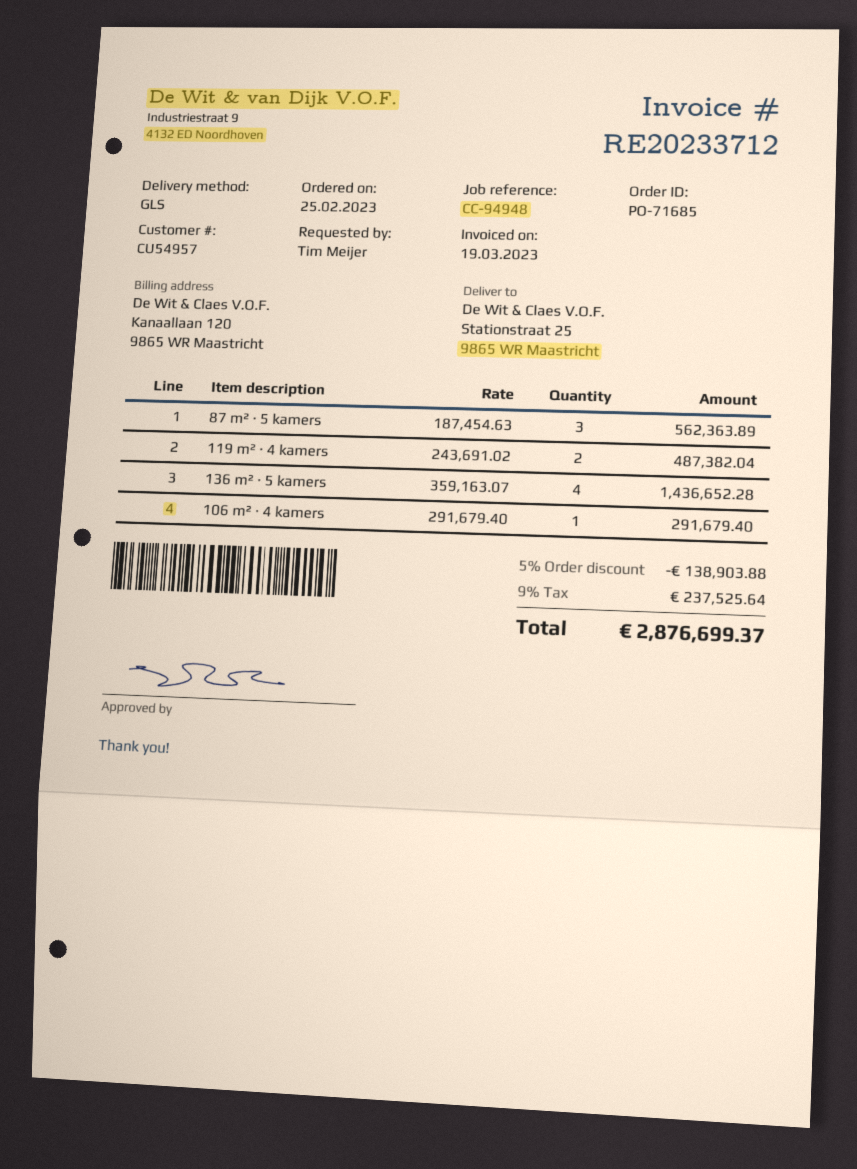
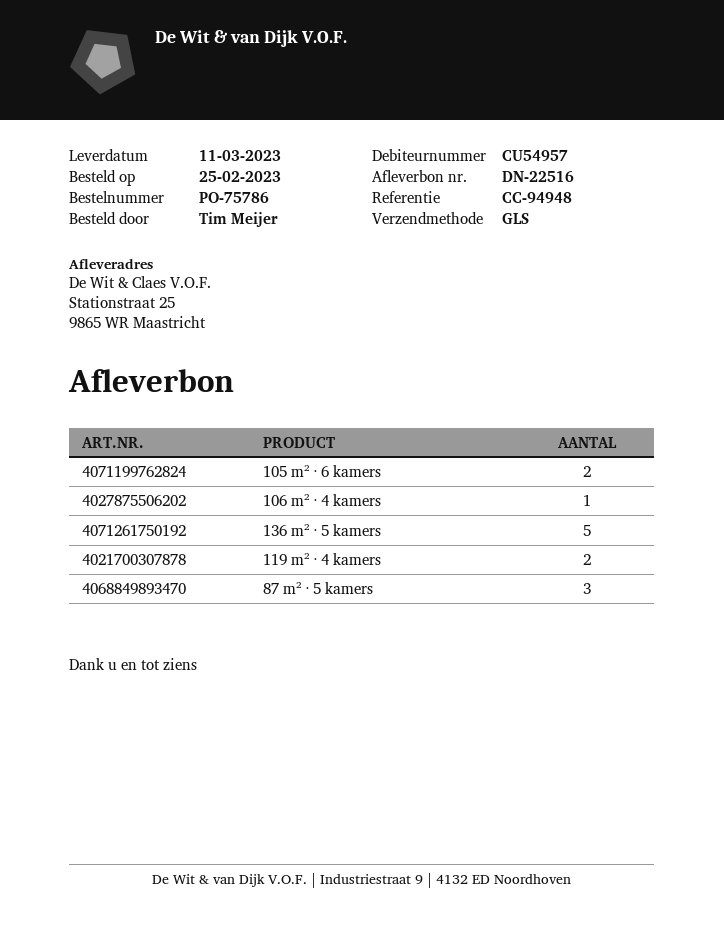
order number: PO-71685 -> PO-75786
136 m² · 5 kamers: 4 -> 5
105 m² · 6 kamers: none -> 2

